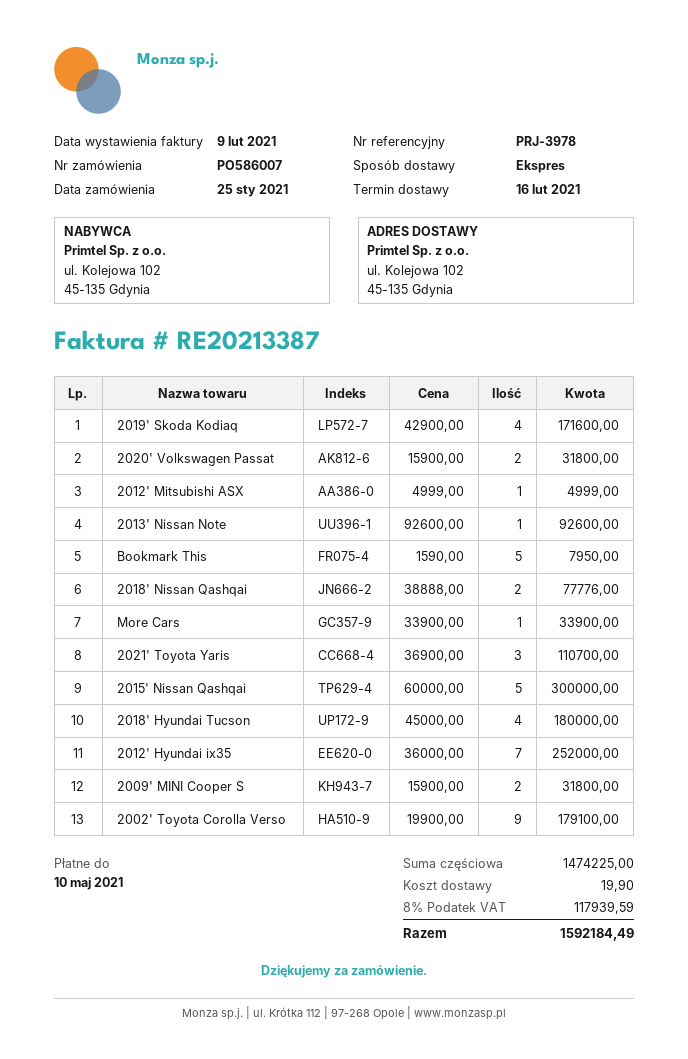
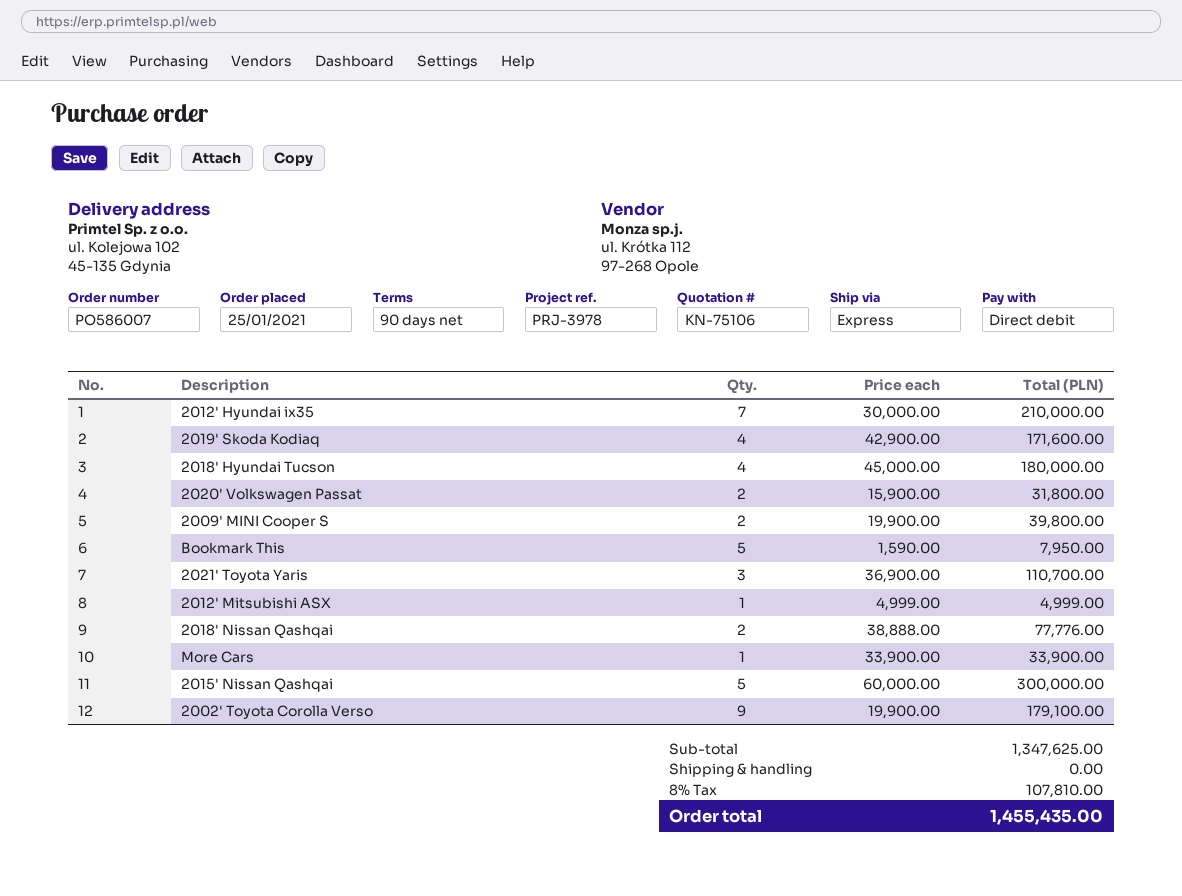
2013' Nissan Note: 1 x 92600.00 = 92600.00 -> none
2012' Hyundai ix35: 7 x 36000.00 = 252000.00 -> 7 x 30000.00 = 210000.00
2009' MINI Cooper S: 2 x 15900.00 = 31800.00 -> 2 x 19900.00 = 39800.00
subtotal: 1474225.00 -> 1347625.00
shipping: 19.90 -> 0.00
tax: 8% = 117939.59 -> 8% = 107810.00
total: 1592184.49 -> 1455435.00

